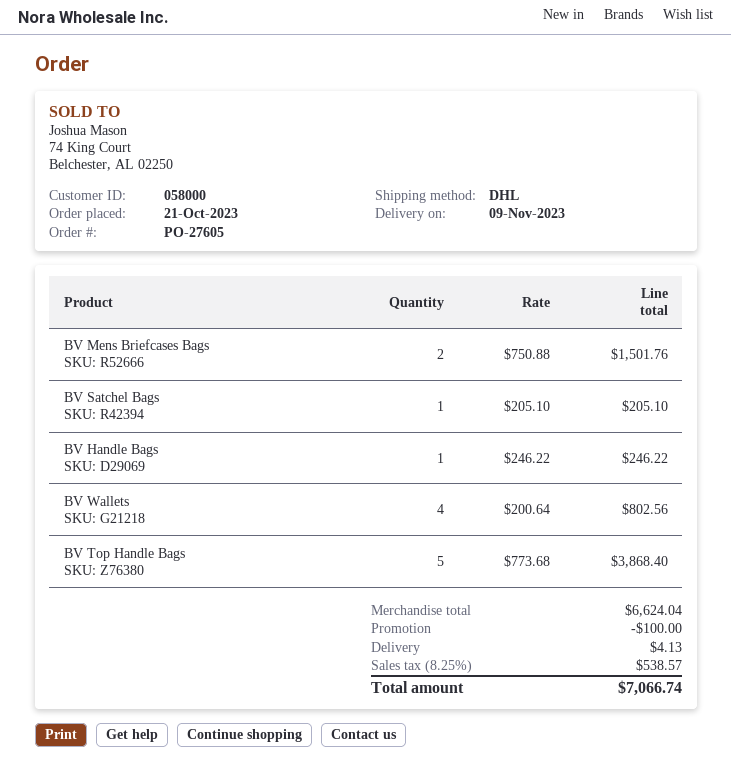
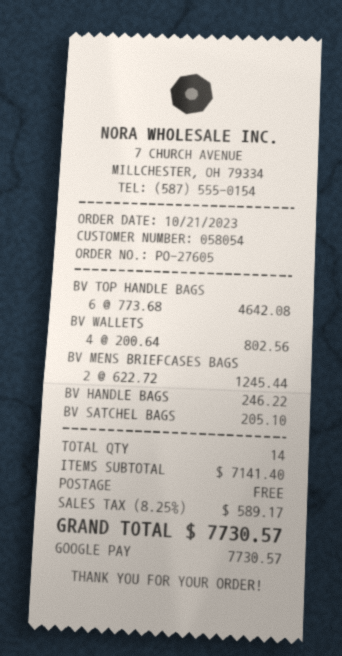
customer number: 058000 -> 058054
BV Mens Briefcases Bags: 2 x 750.88 = 1501.76 -> 2 x 622.72 = 1245.44
BV Top Handle Bags: 5 x 773.68 = 3868.40 -> 6 x 773.68 = 4642.08
subtotal: 6624.04 -> 7141.40
discount: 100.00 -> none
shipping: 4.13 -> 0.00
tax: 8.25% = 538.57 -> 8.25% = 589.17
total: 7066.74 -> 7730.57

